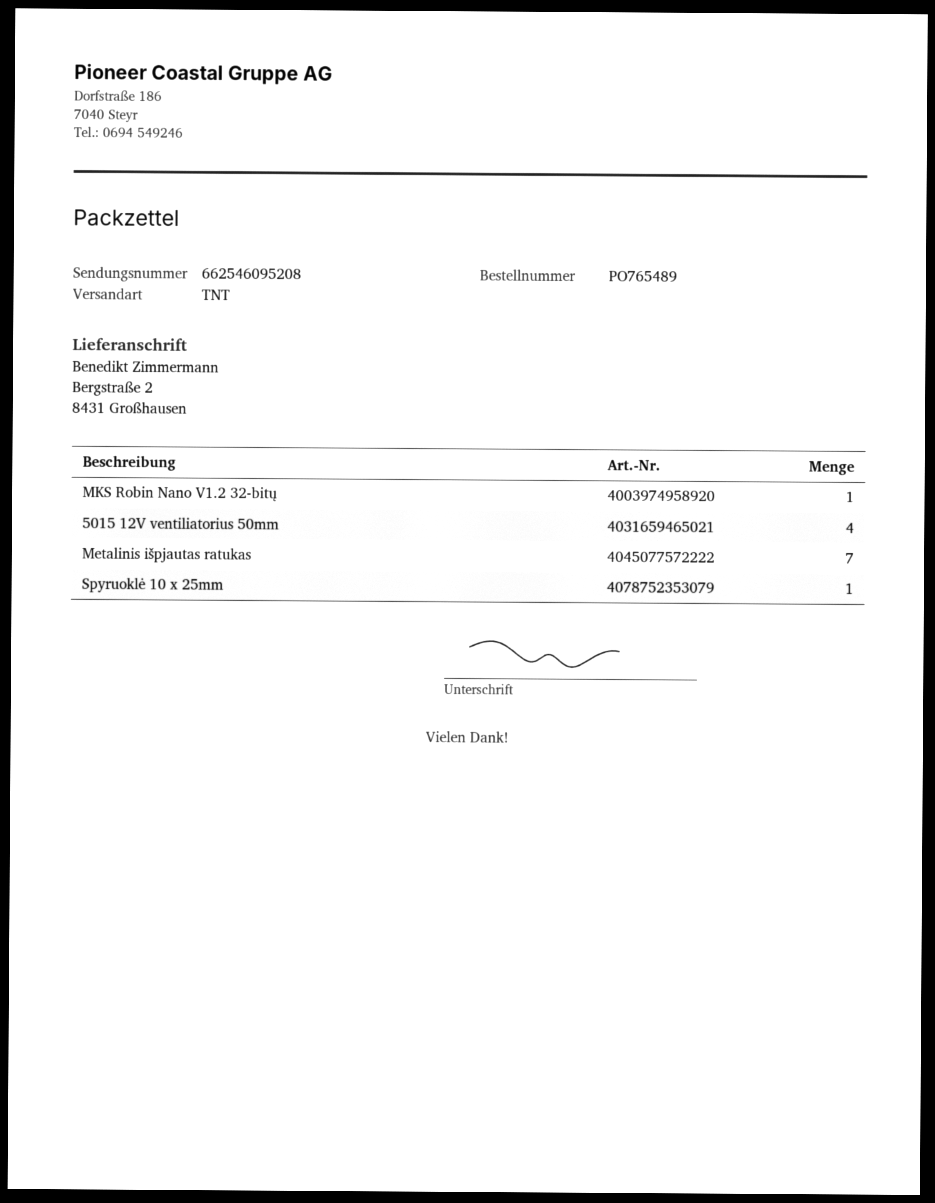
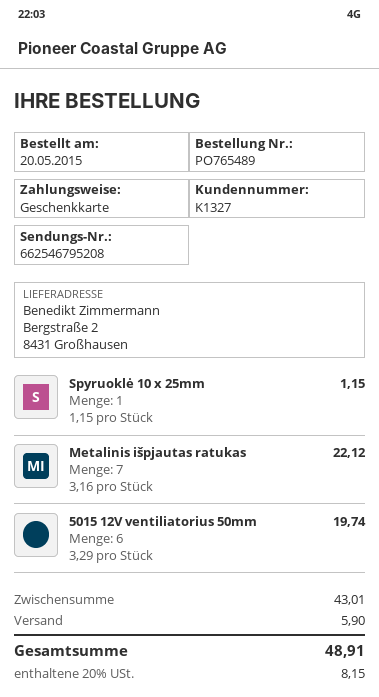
tracking number: 662546095208 -> 662546795208
MKS Robin Nano V1.2 32-bitų: 1 -> none
5015 12V ventiliatorius 50mm: 4 -> 6

